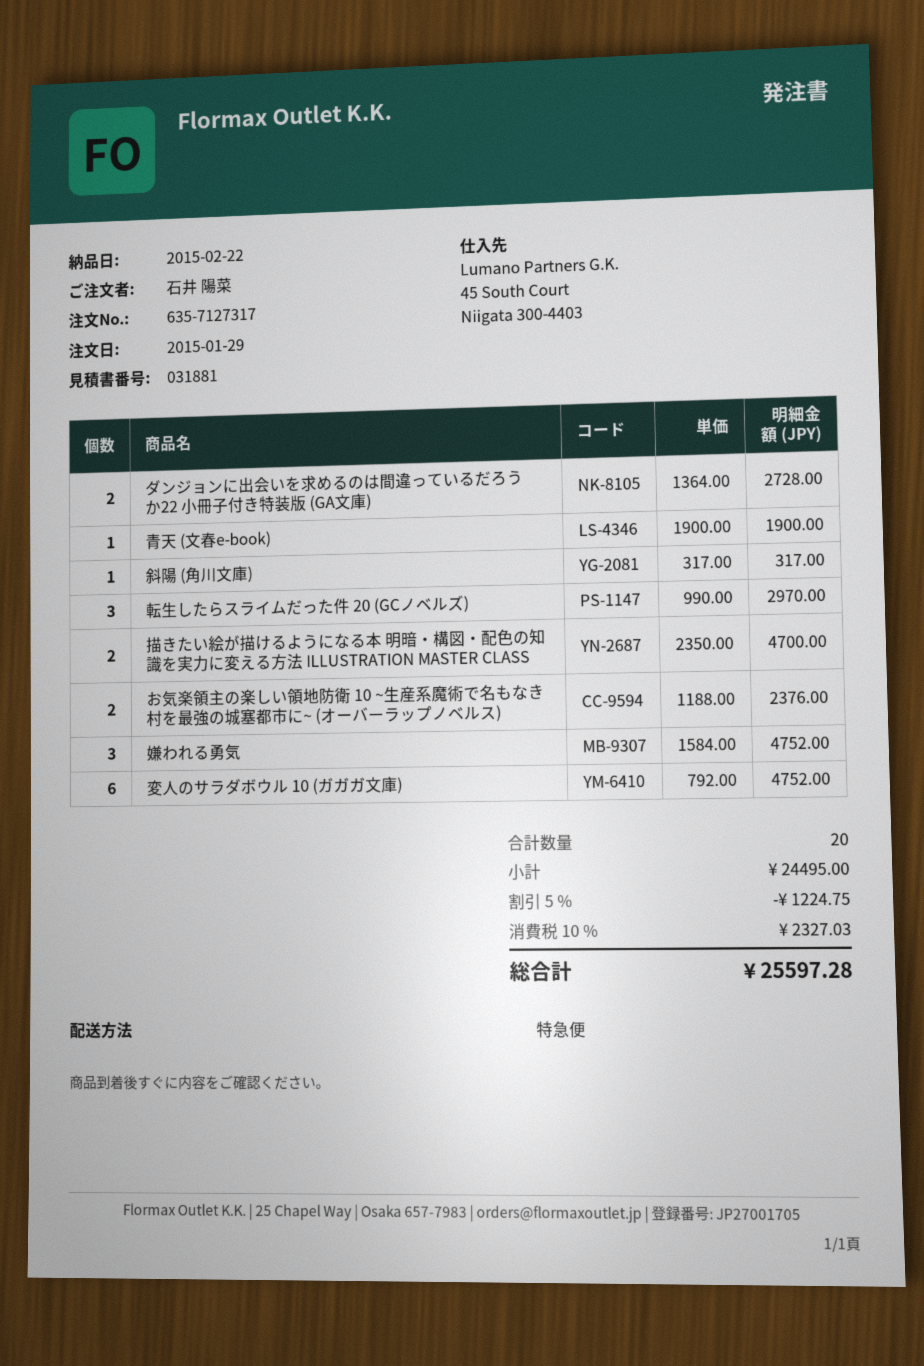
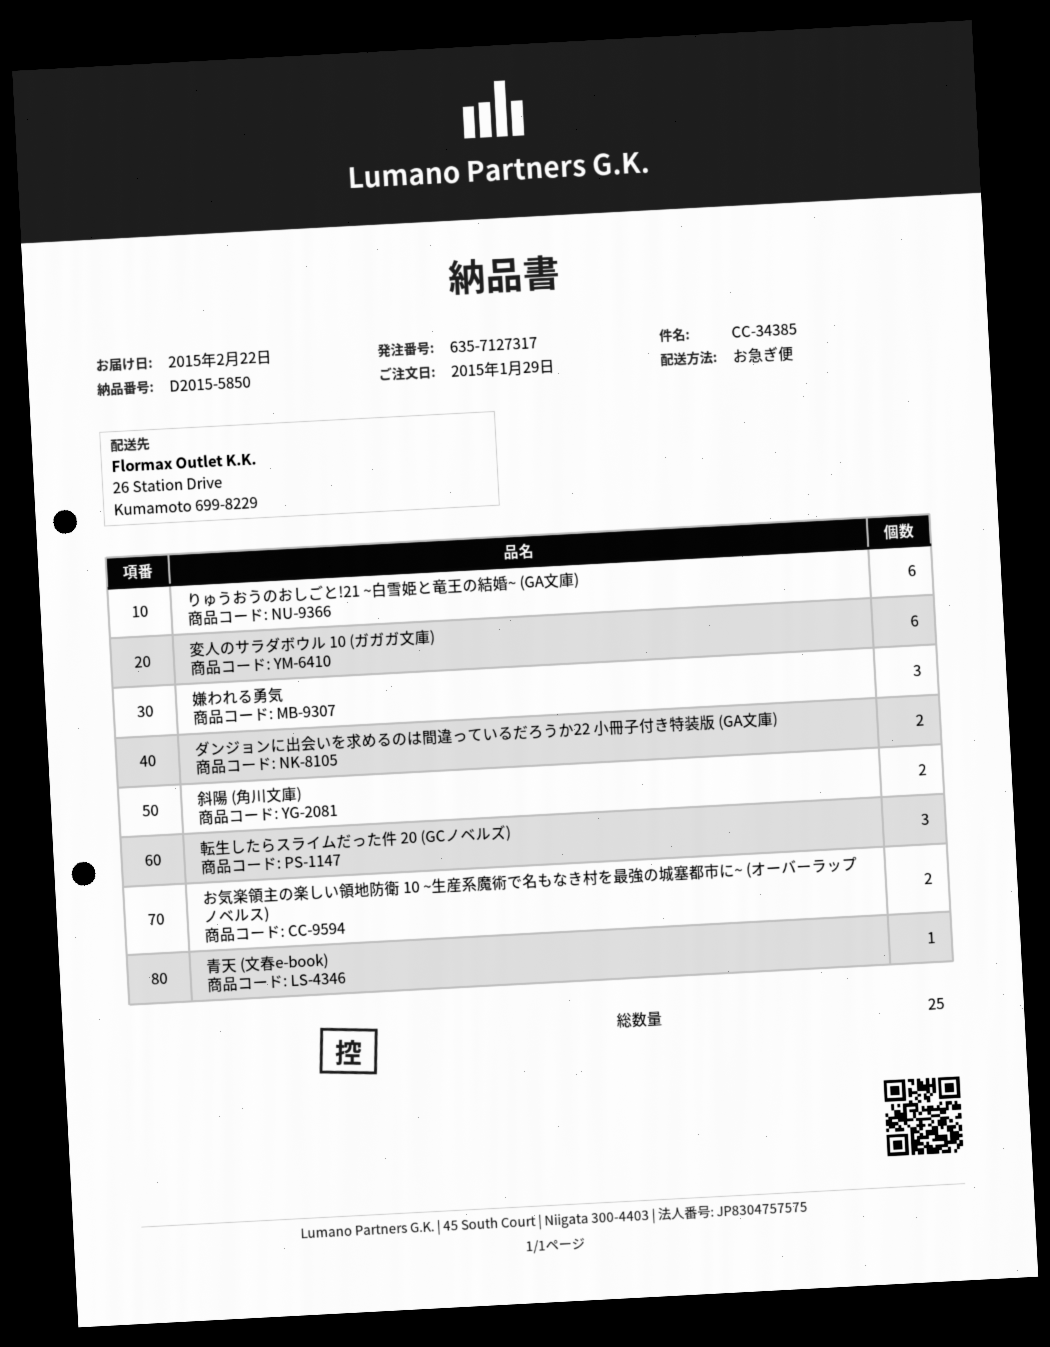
斜陽 (角川文庫): 1 -> 2
描きたい絵が描けるようになる本 明暗・構図・配色の知識を実力に変える方法 ILLUSTRATION MASTER CLASS: 2 -> none
りゅうおうのおしごと!21 ~白雪姫と竜王の結婚~ (GA文庫): none -> 6
total quantity: 20 -> 25

